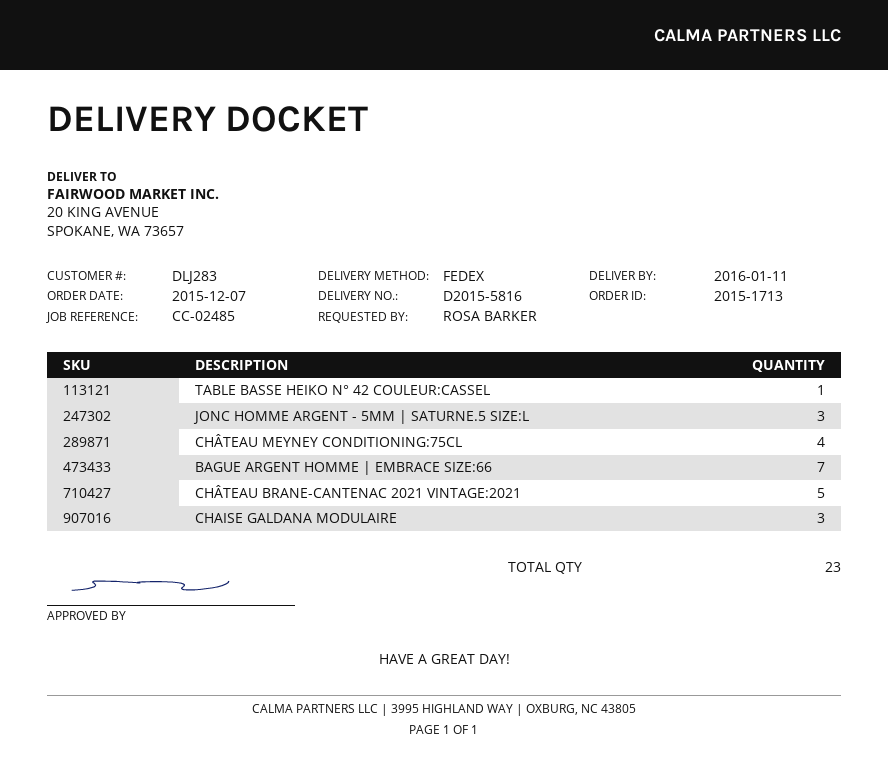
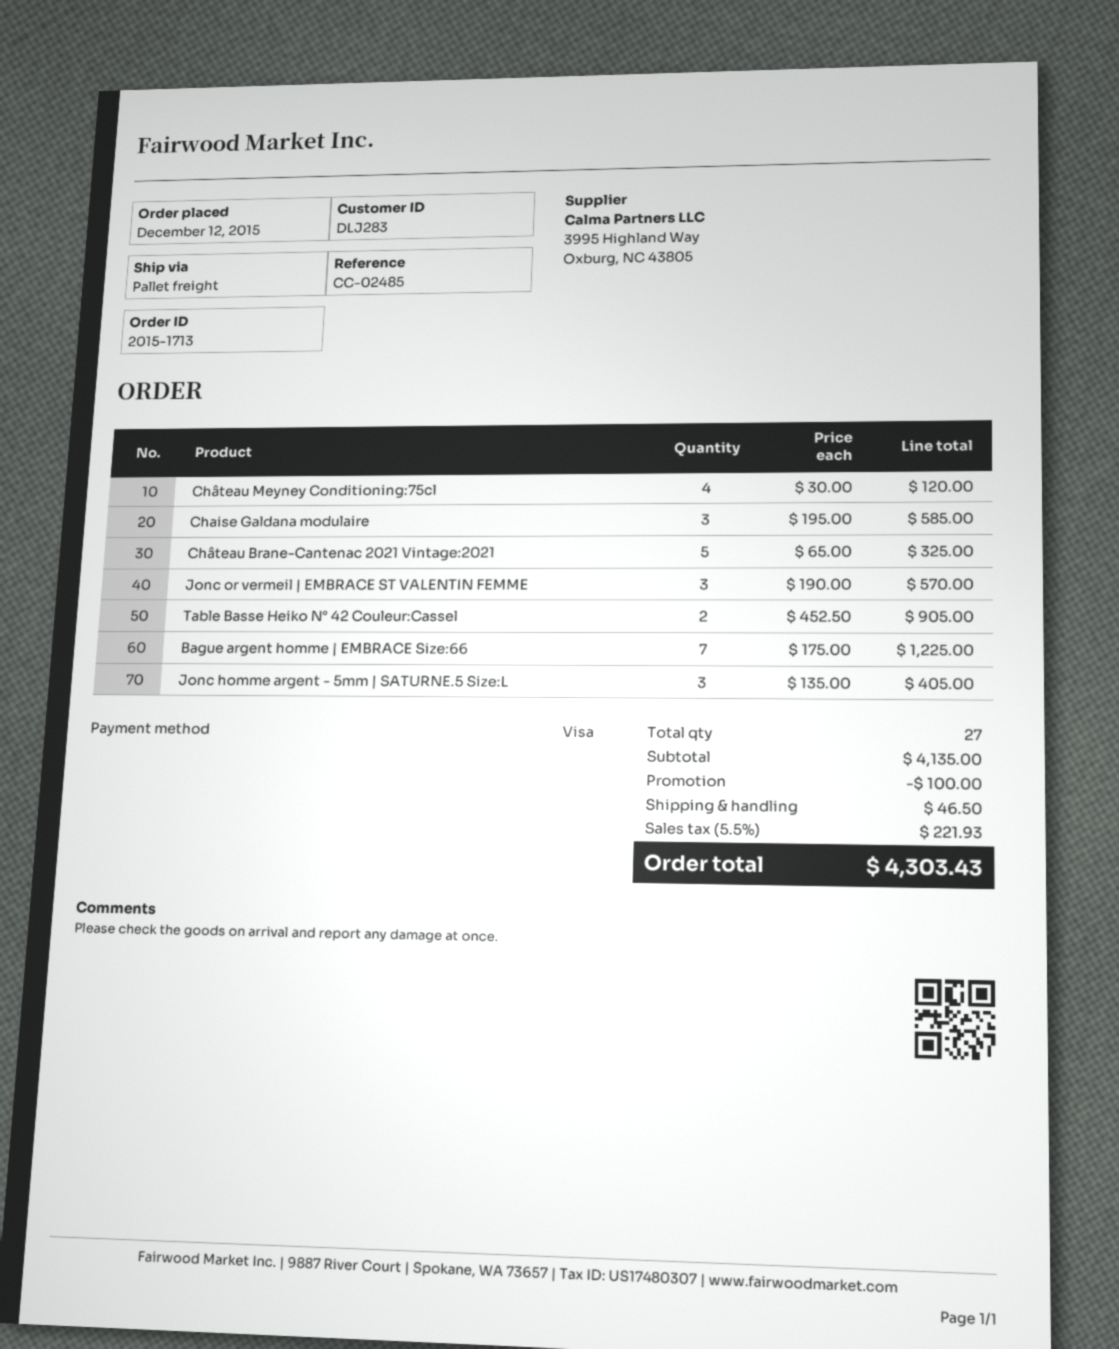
order date: 2015-12-07 -> 2015-12-12
shipping method: FedEx -> pallet freight
TABLE BASSE HEIKO N° 42 COULEUR:CASSEL: 1 -> 2
Jonc or vermeil | EMBRACE ST VALENTIN FEMME: none -> 3
total quantity: 23 -> 27

